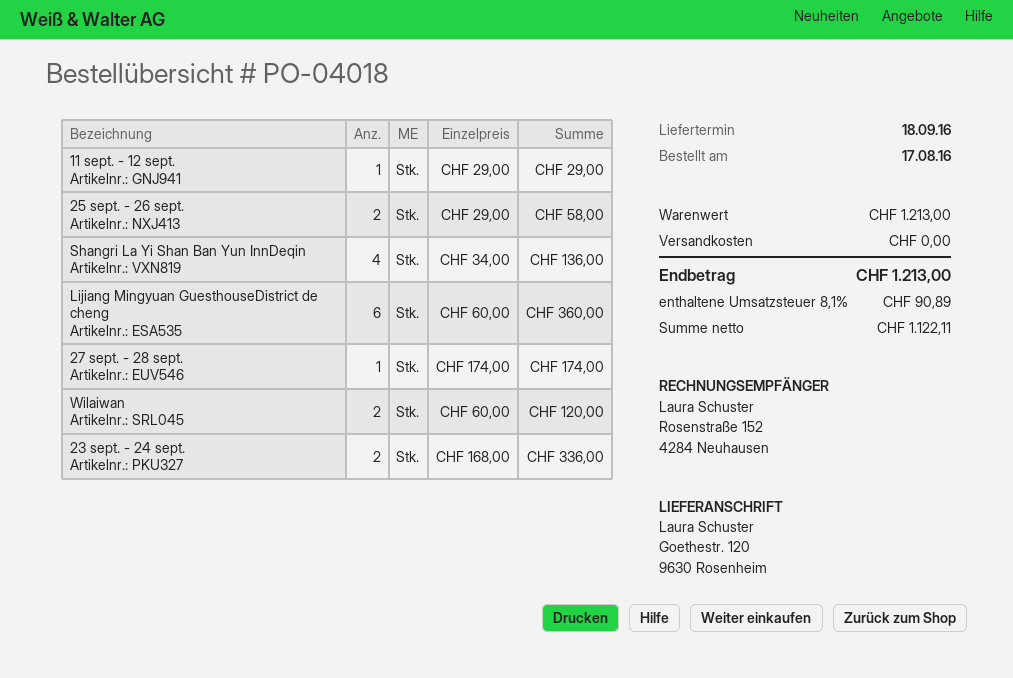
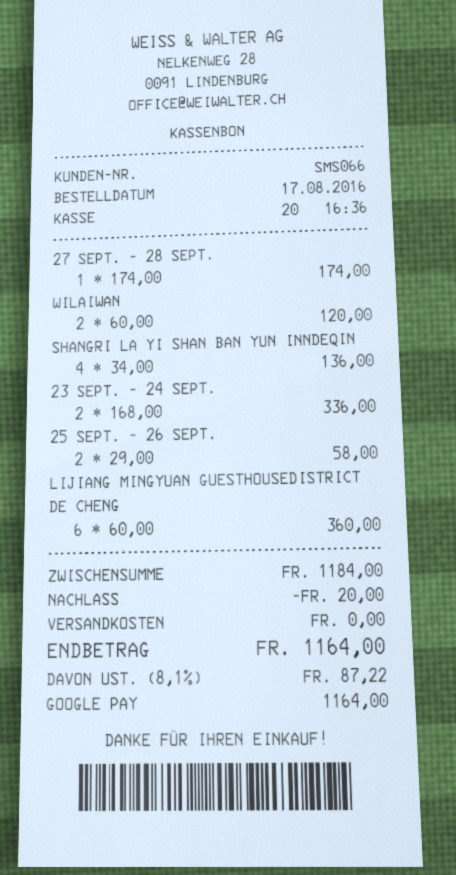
11 sept. - 12 sept.: 1 x 29.00 = 29.00 -> none
subtotal: 1213.00 -> 1184.00
discount: none -> 20.00
tax: 8.1% = 90.89 -> 8.1% = 87.22
total: 1213.00 -> 1164.00

